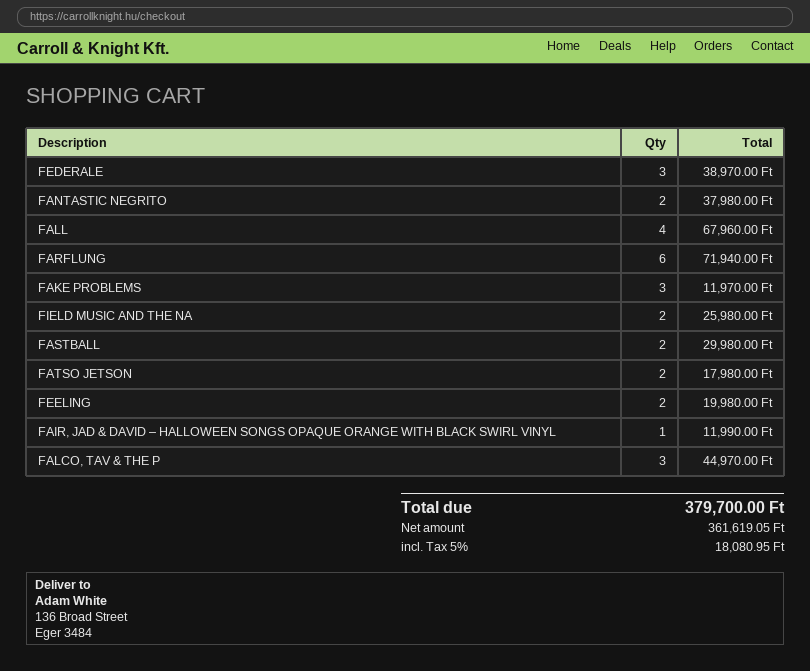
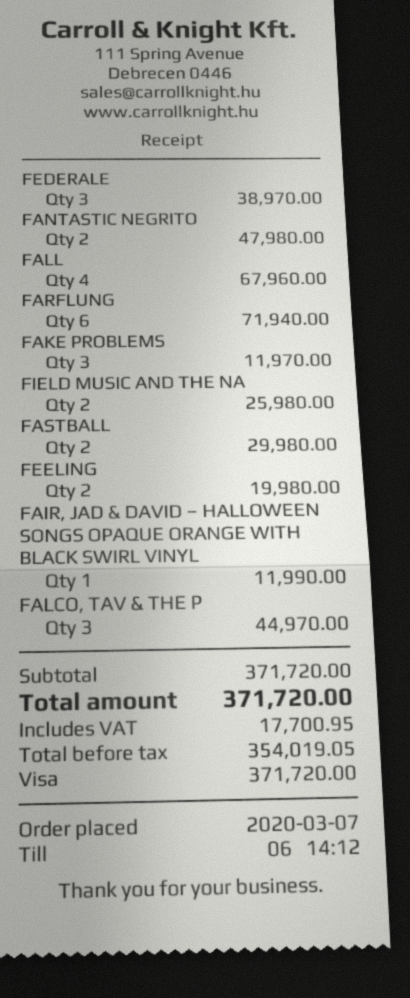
FANTASTIC NEGRITO: 2 for 37980.00 -> 2 for 47980.00
FATSO JETSON: 2 for 17980.00 -> none
net: 361619.05 -> 354019.05
tax: 18080.95 -> 17700.95
total: 379700.00 -> 371720.00

